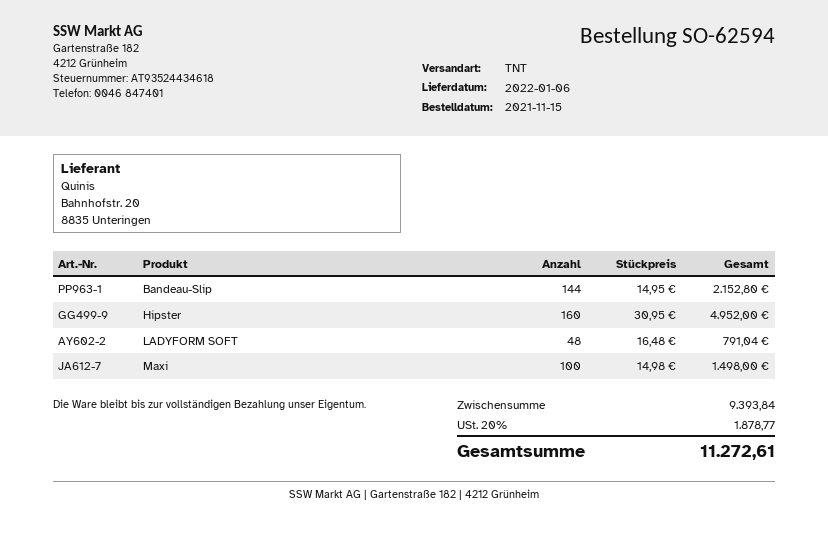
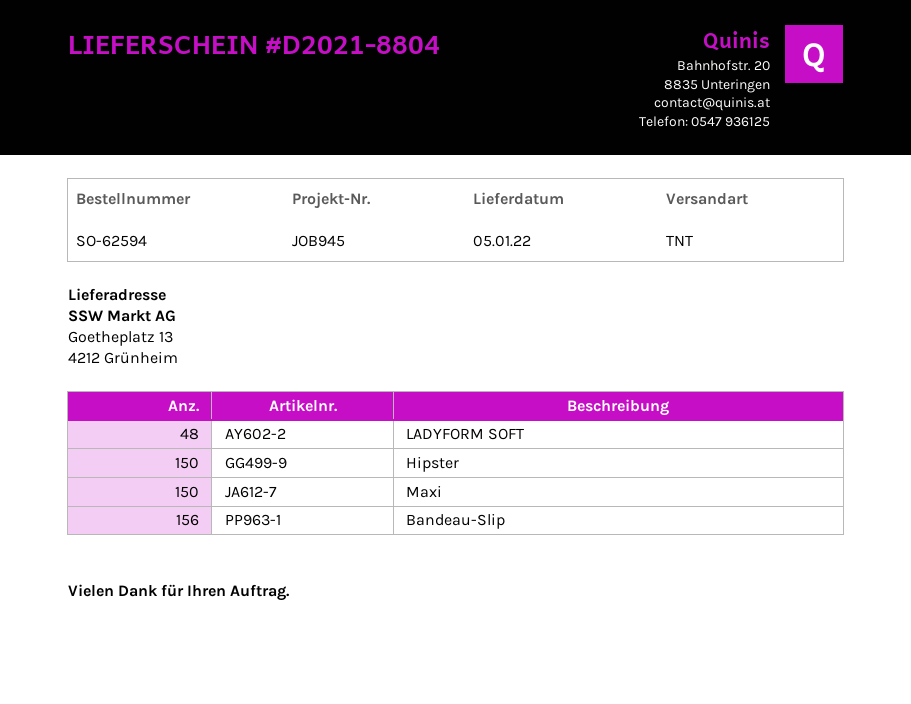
delivery date: 2022-01-06 -> 2022-01-05
Bandeau-Slip: 144 -> 156
Hipster: 160 -> 150
Maxi: 100 -> 150

